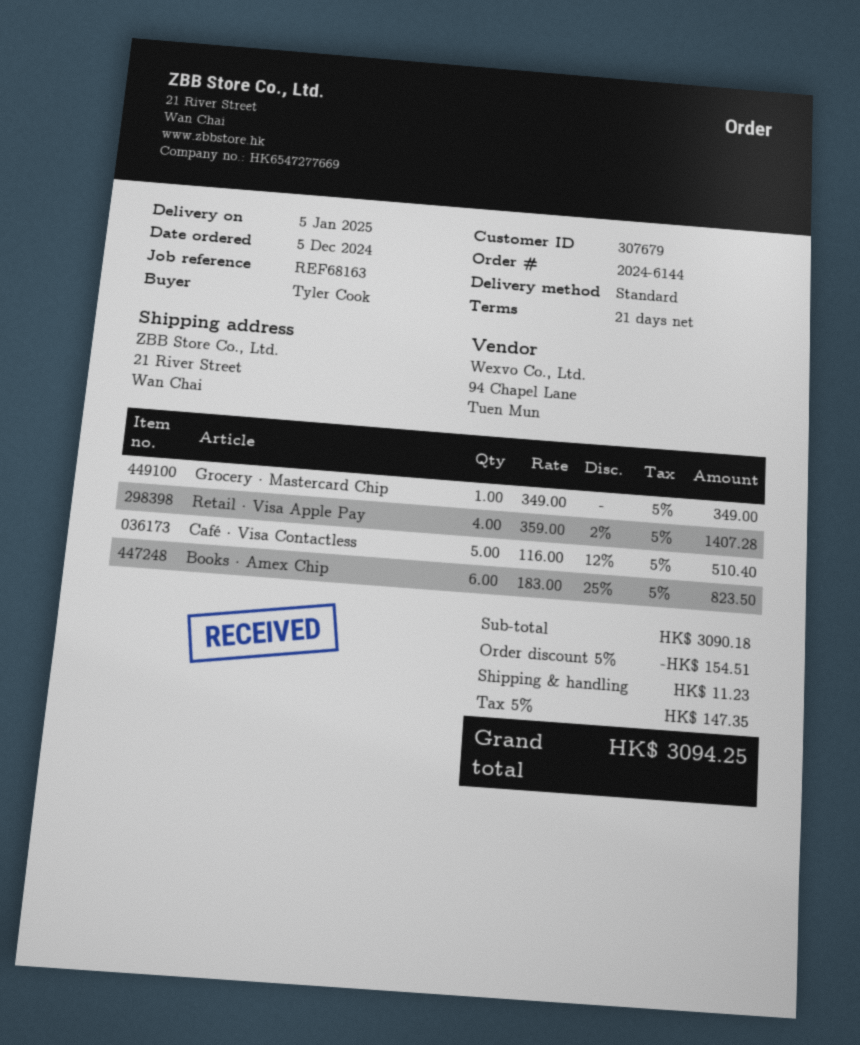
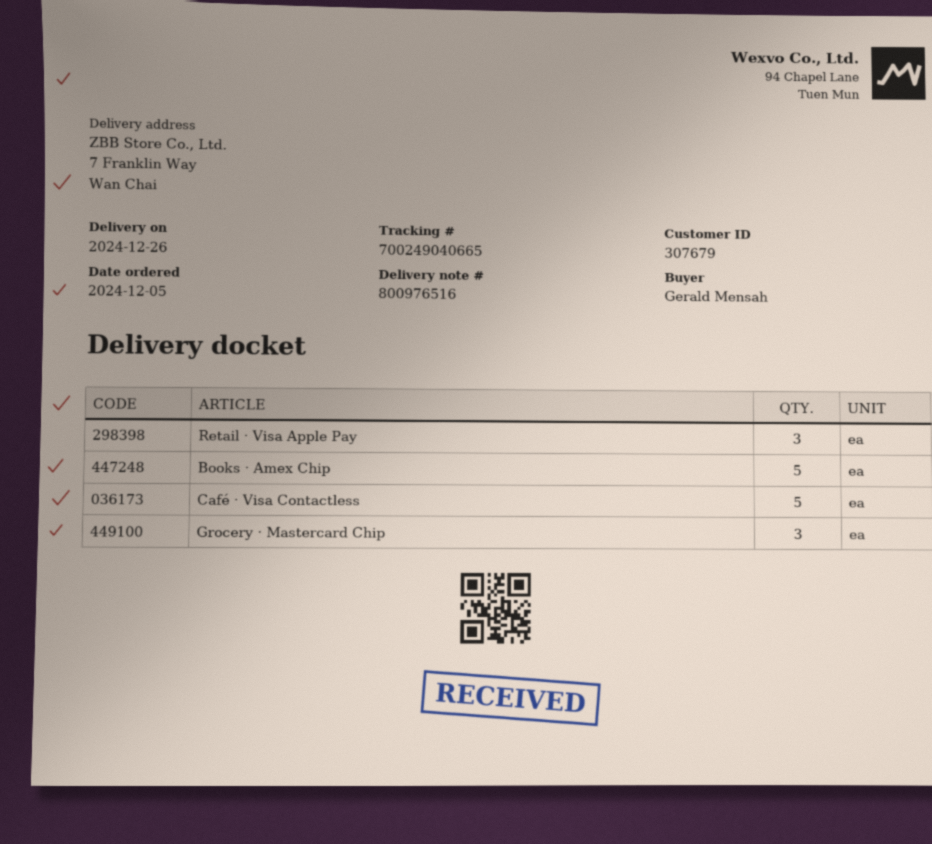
delivery date: 2025-01-05 -> 2024-12-26
ordered by: Tyler Cook -> Gerald Mensah
ship to: 21 River Street, Wan Chai -> 7 Franklin Way, Wan Chai
Grocery · Mastercard Chip: 1 -> 3
Retail · Visa Apple Pay: 4 -> 3
Books · Amex Chip: 6 -> 5

